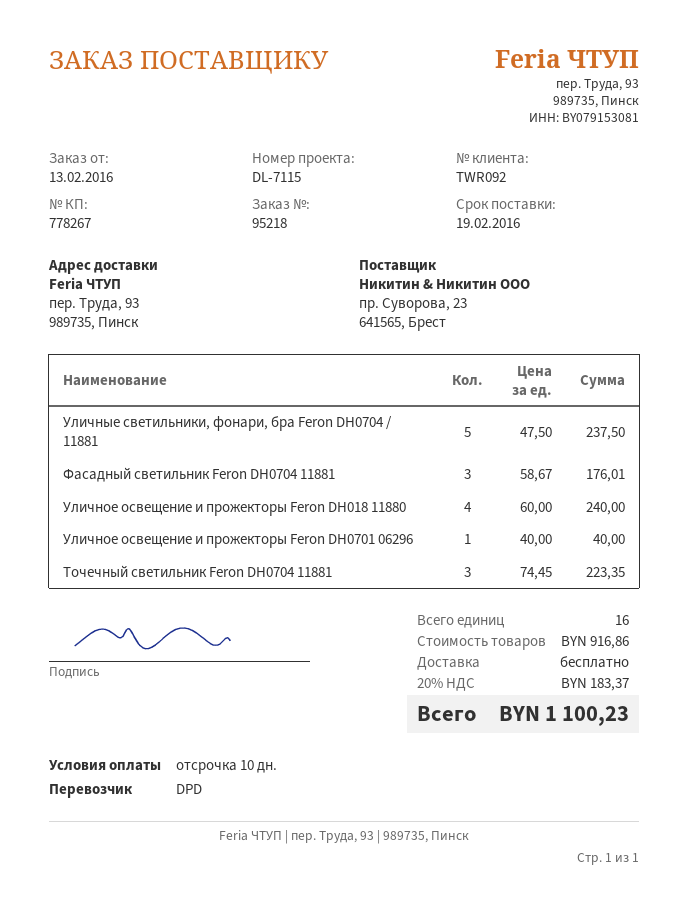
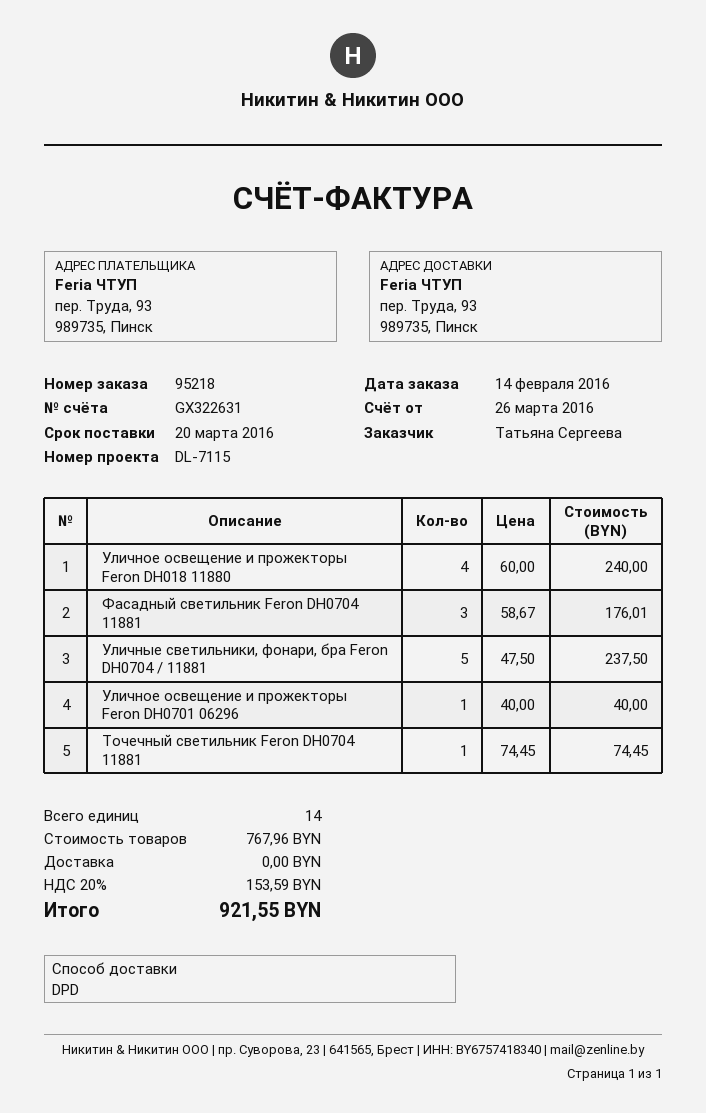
order date: 2016-02-13 -> 2016-02-14
delivery date: 2016-02-19 -> 2016-03-20
Точечный светильник Feron DH0704 11881: 3 x 74.45 = 223.35 -> 1 x 74.45 = 74.45
total quantity: 16 -> 14
subtotal: 916.86 -> 767.96
tax: 20% = 183.37 -> 20% = 153.59
total: 1100.23 -> 921.55

